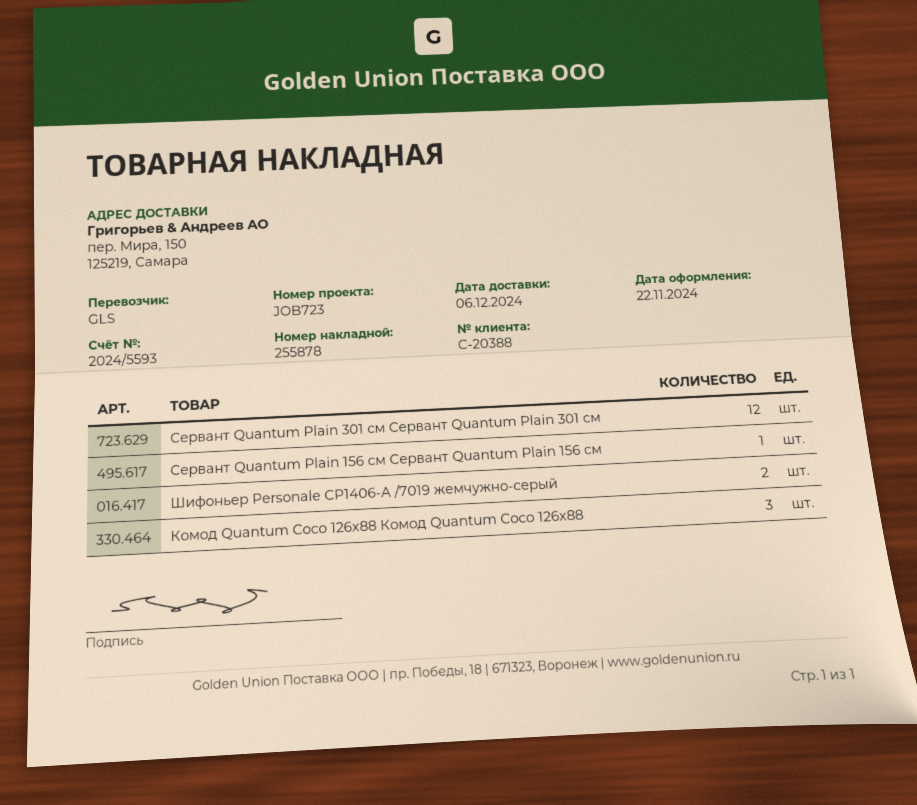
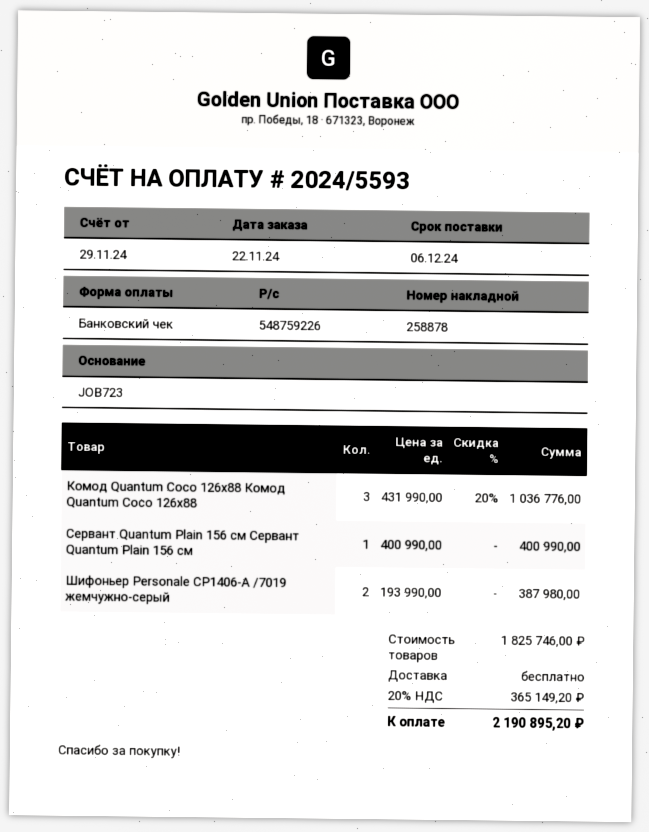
delivery note number: 255878 -> 258878
Сервант Quantum Plain 301 см Сервант Quantum Plain 301 см: 12 -> none

